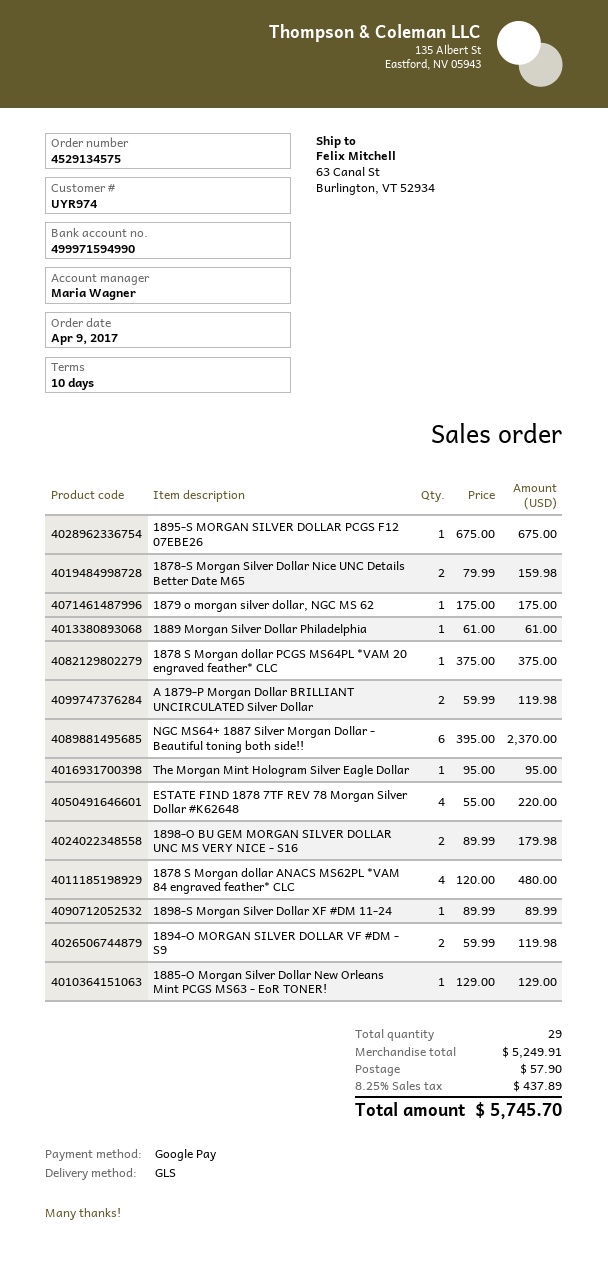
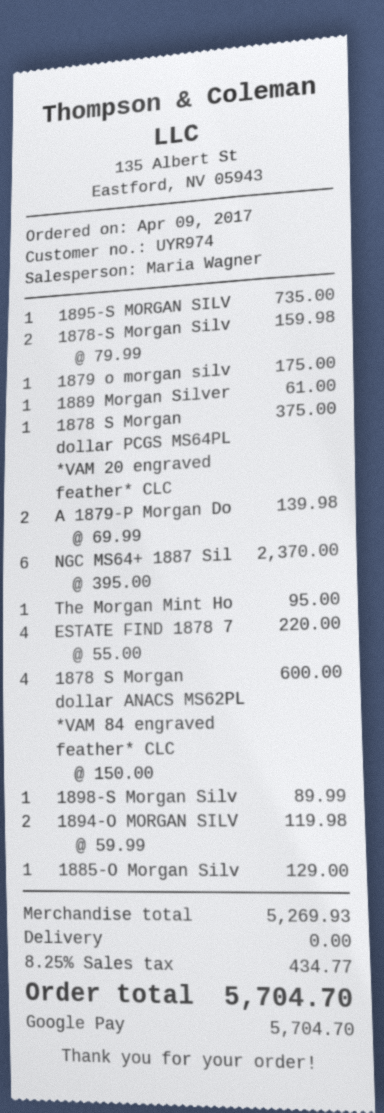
1895-S MORGAN SILVER DOLLAR PCGS F12 07EBE26: 1 x 675.00 = 675.00 -> 1 x 735.00 = 735.00
A 1879-P Morgan Dollar BRILLIANT UNCIRCULATED Silver Dollar: 2 x 59.99 = 119.98 -> 2 x 69.99 = 139.98
1898-O BU GEM MORGAN SILVER DOLLAR UNC MS VERY NICE - S16: 2 x 89.99 = 179.98 -> none
1878 S Morgan dollar ANACS MS62PL *VAM 84 engraved feather* CLC: 4 x 120.00 = 480.00 -> 4 x 150.00 = 600.00
subtotal: 5249.91 -> 5269.93
shipping: 57.90 -> 0.00
tax: 8.25% = 437.89 -> 8.25% = 434.77
total: 5745.70 -> 5704.70

